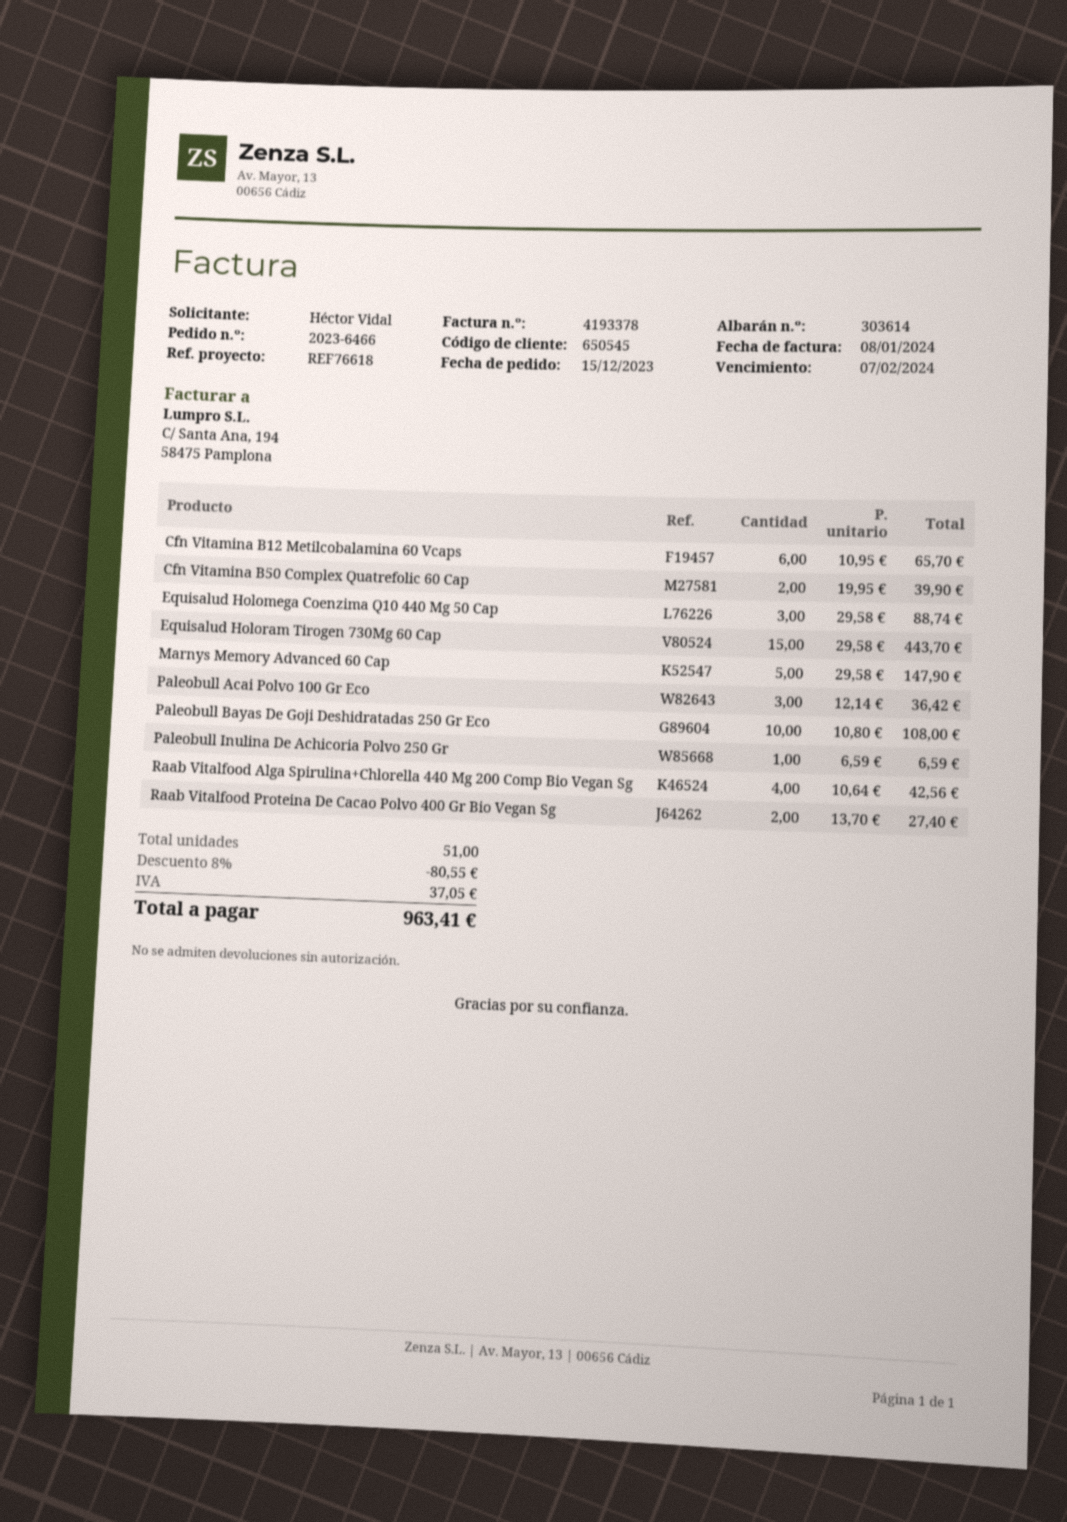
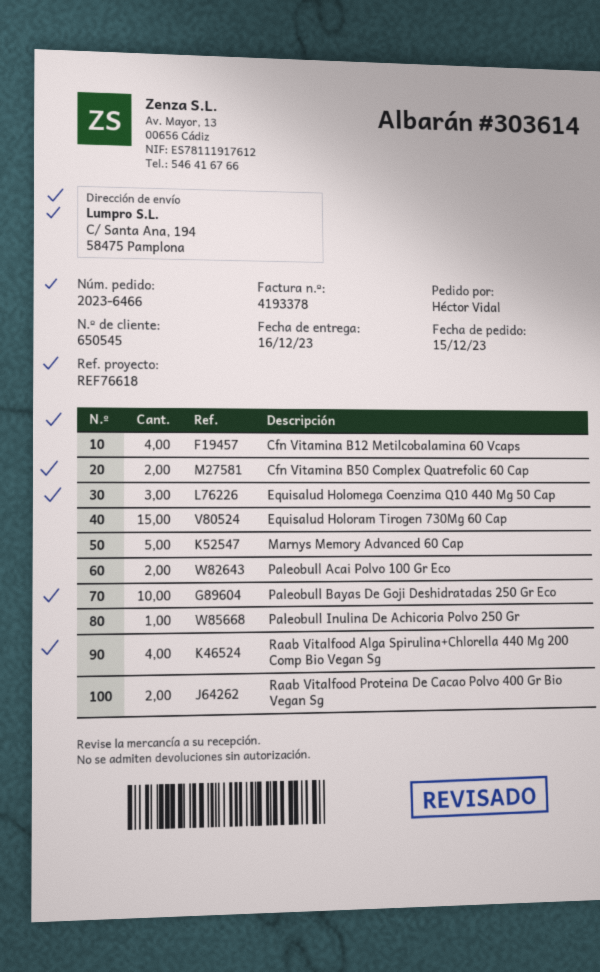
Cfn Vitamina B12 Metilcobalamina 60 Vcaps: 6 -> 4
Paleobull Acai Polvo 100 Gr Eco: 3 -> 2

